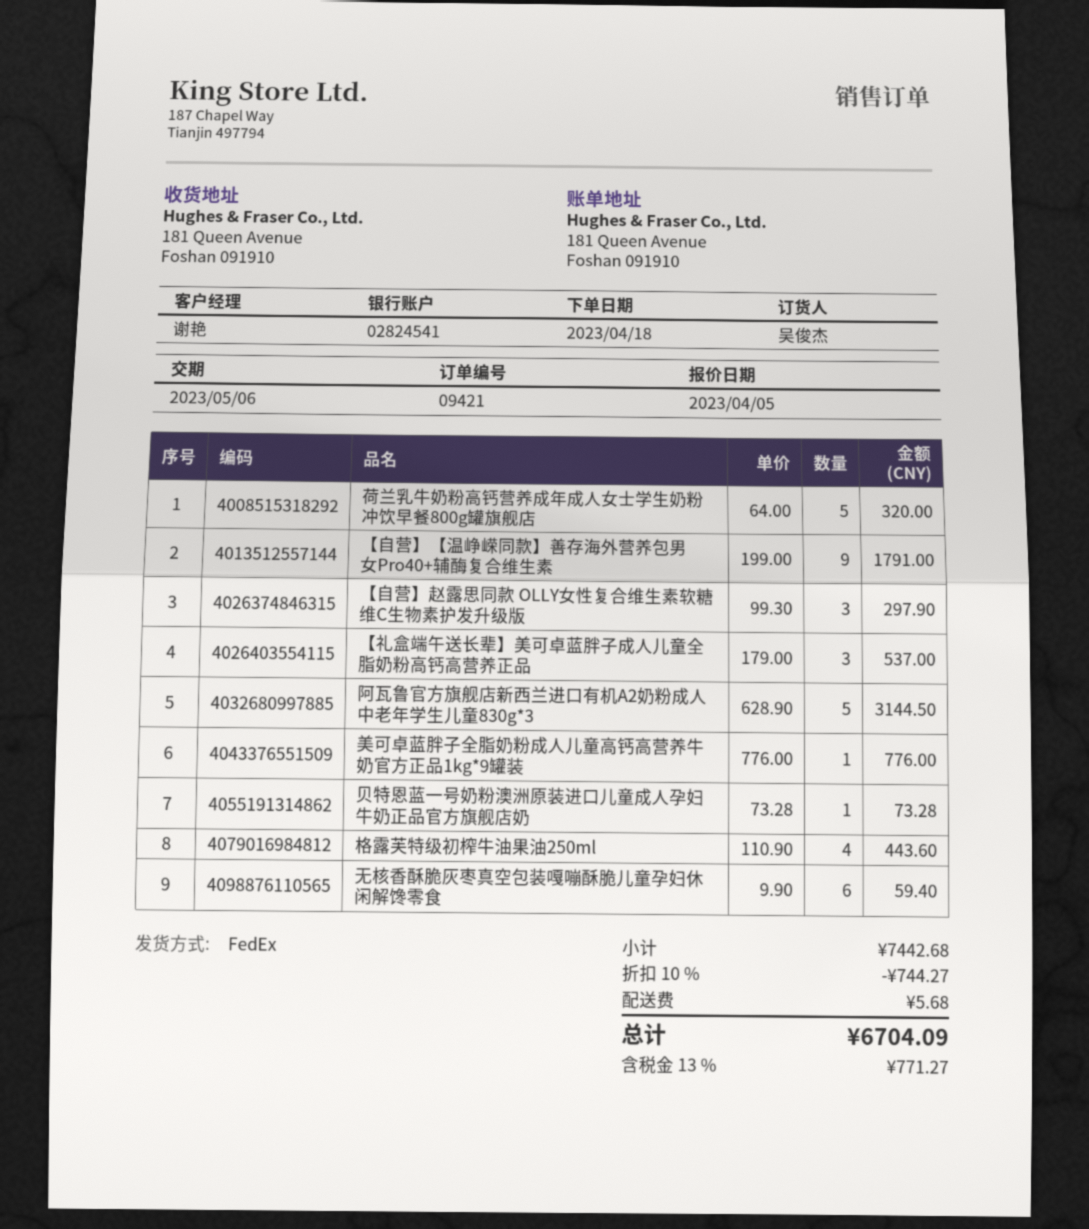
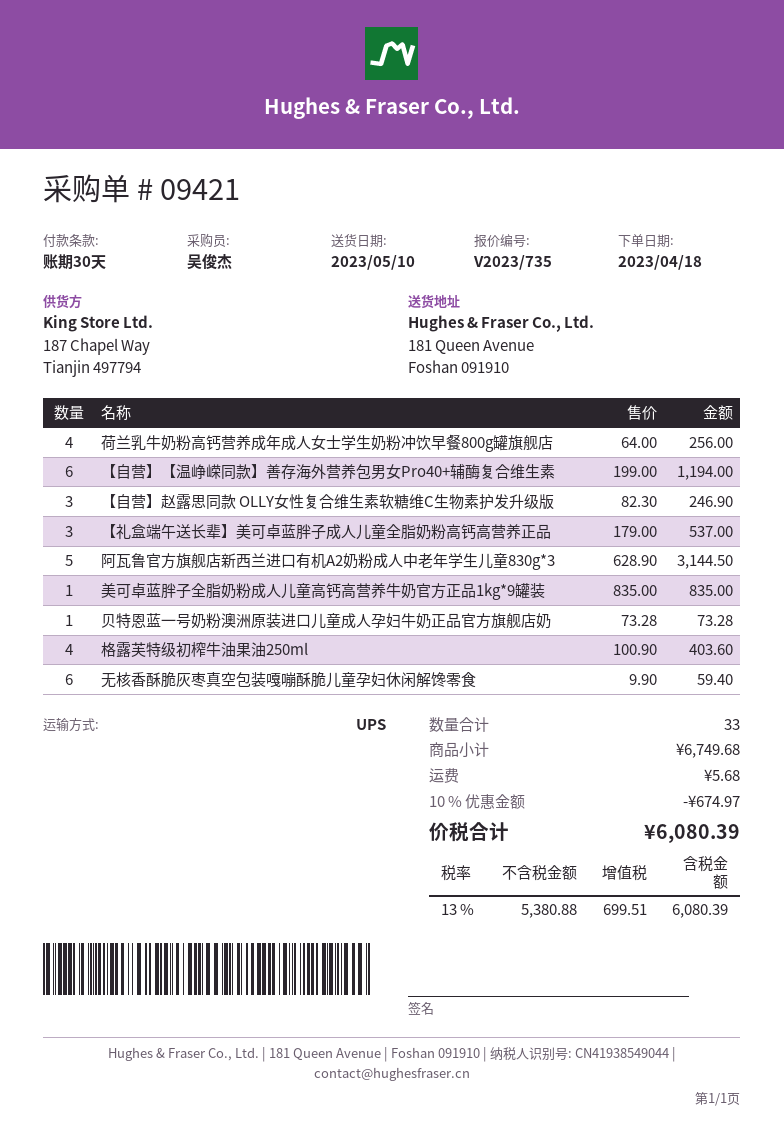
delivery date: 2023-05-06 -> 2023-05-10
shipping method: FedEx -> UPS
荷兰乳牛奶粉高钙营养成年成人女士学生奶粉冲饮早餐800g罐旗舰店: 5 x 64.00 = 320.00 -> 4 x 64.00 = 256.00
【自营】【温峥嵘同款】善存海外营养包男女Pro40+辅酶复合维生素: 9 x 199.00 = 1791.00 -> 6 x 199.00 = 1194.00
【自营】赵露思同款 OLLY女性复合维生素软糖维C生物素护发升级版: 3 x 99.30 = 297.90 -> 3 x 82.30 = 246.90
美可卓蓝胖子全脂奶粉成人儿童高钙高营养牛奶官方正品1kg*9罐装: 1 x 776.00 = 776.00 -> 1 x 835.00 = 835.00
格露芙特级初榨牛油果油250ml: 4 x 110.90 = 443.60 -> 4 x 100.90 = 403.60
subtotal: 7442.68 -> 6749.68
discount: 10% = 744.27 -> 10% = 674.97
tax: 13% = 771.27 -> 13% = 699.51
total: 6704.09 -> 6080.39

